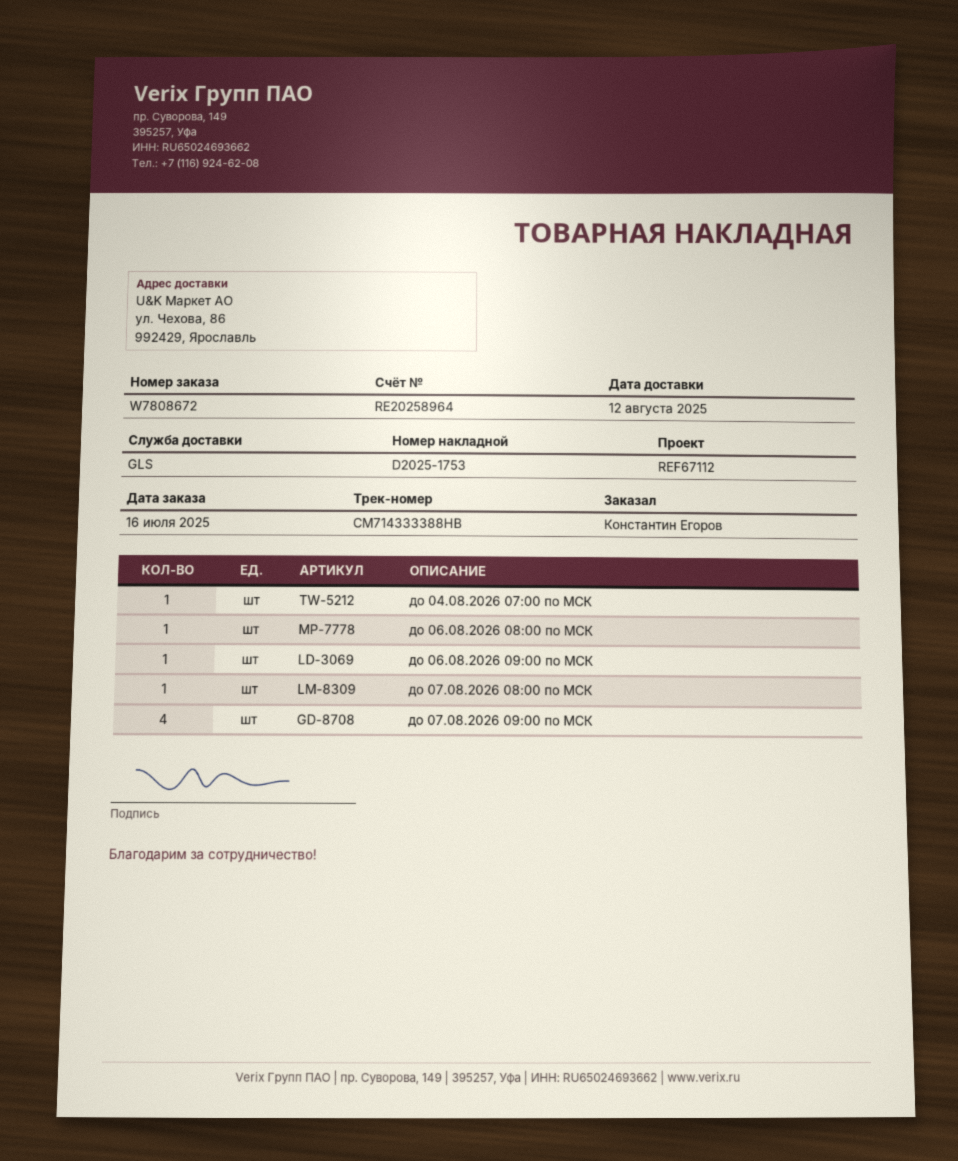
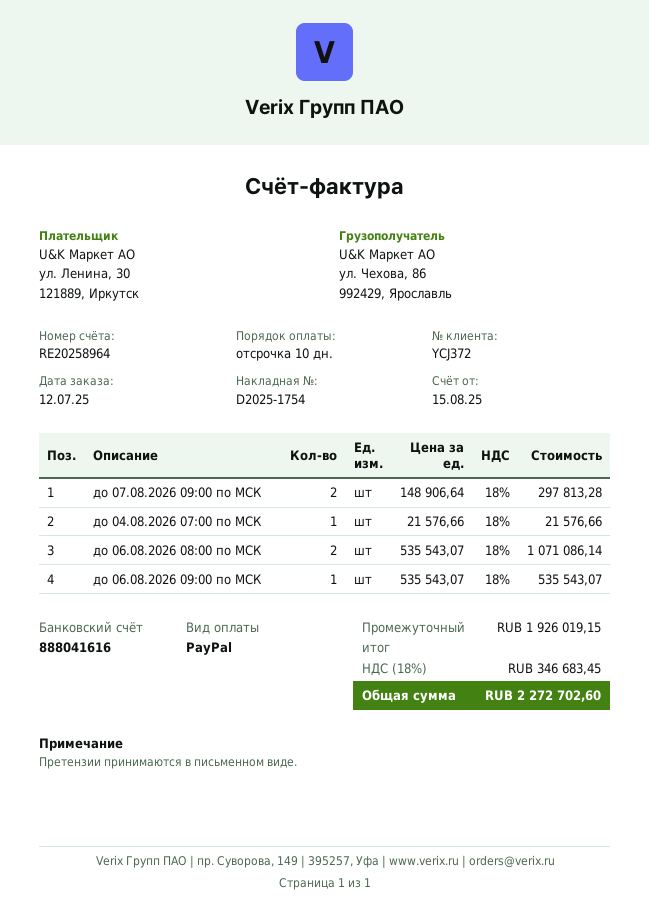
order date: 2025-07-16 -> 2025-07-12
delivery note number: D2025-1753 -> D2025-1754
до 06.08.2026 08:00 по МСК: 1 -> 2
до 07.08.2026 08:00 по МСК: 1 -> none
до 07.08.2026 09:00 по МСК: 4 -> 2

